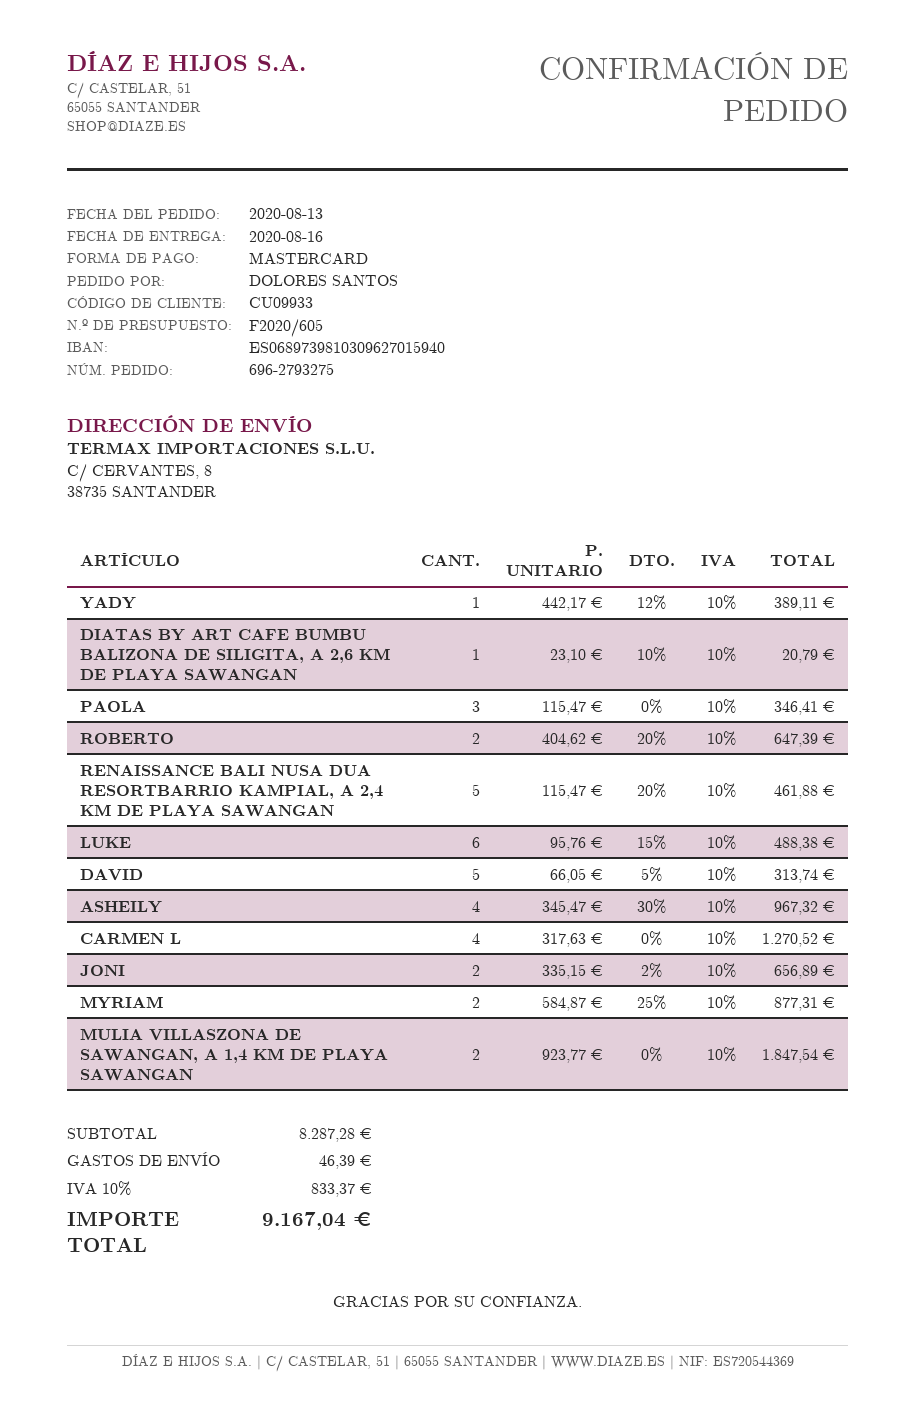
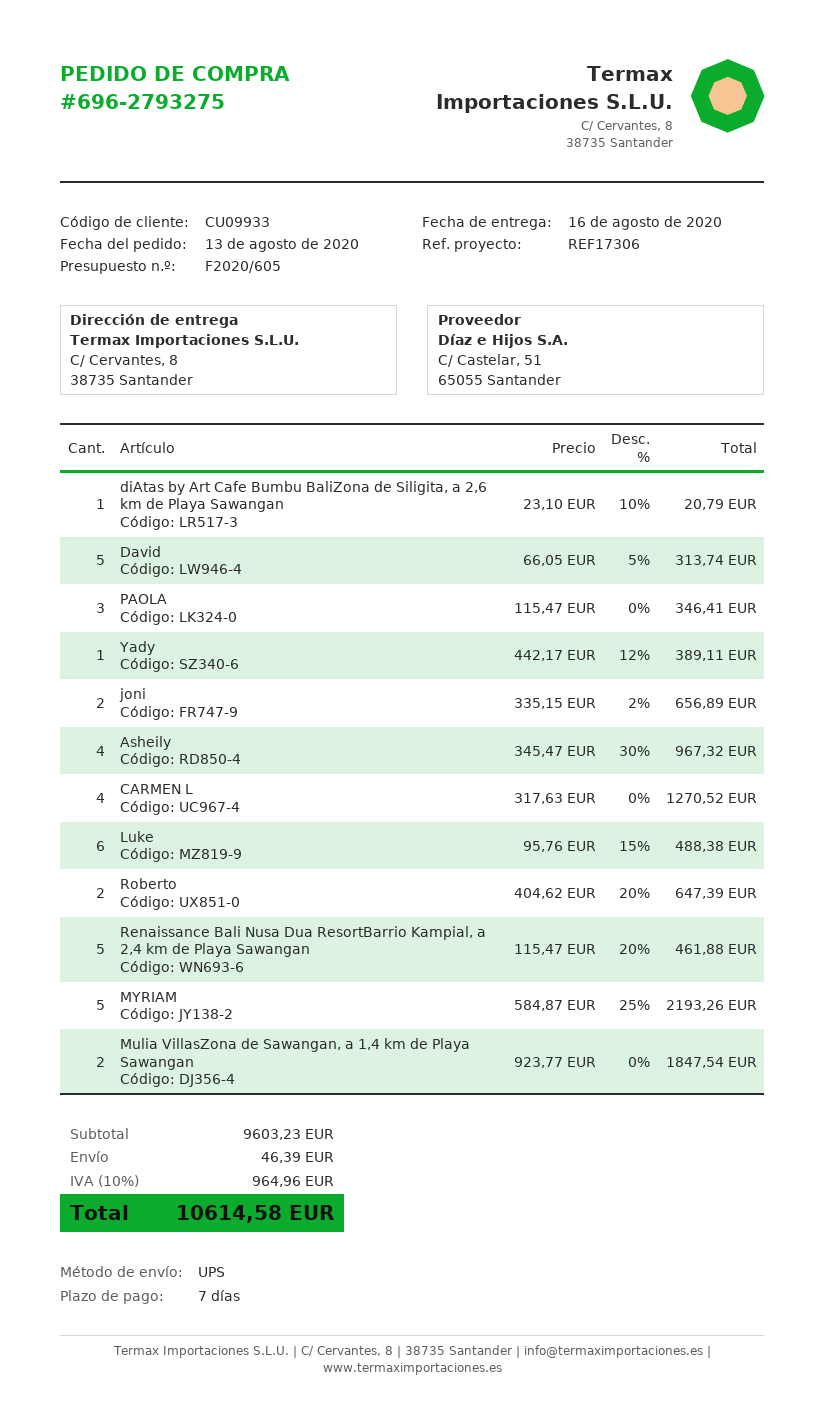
MYRIAM: 2 x 584.87 - 25% = 877.31 -> 5 x 584.87 - 25% = 2193.26
subtotal: 8287.28 -> 9603.23
tax: 10% = 833.37 -> 10% = 964.96
total: 9167.04 -> 10614.58

